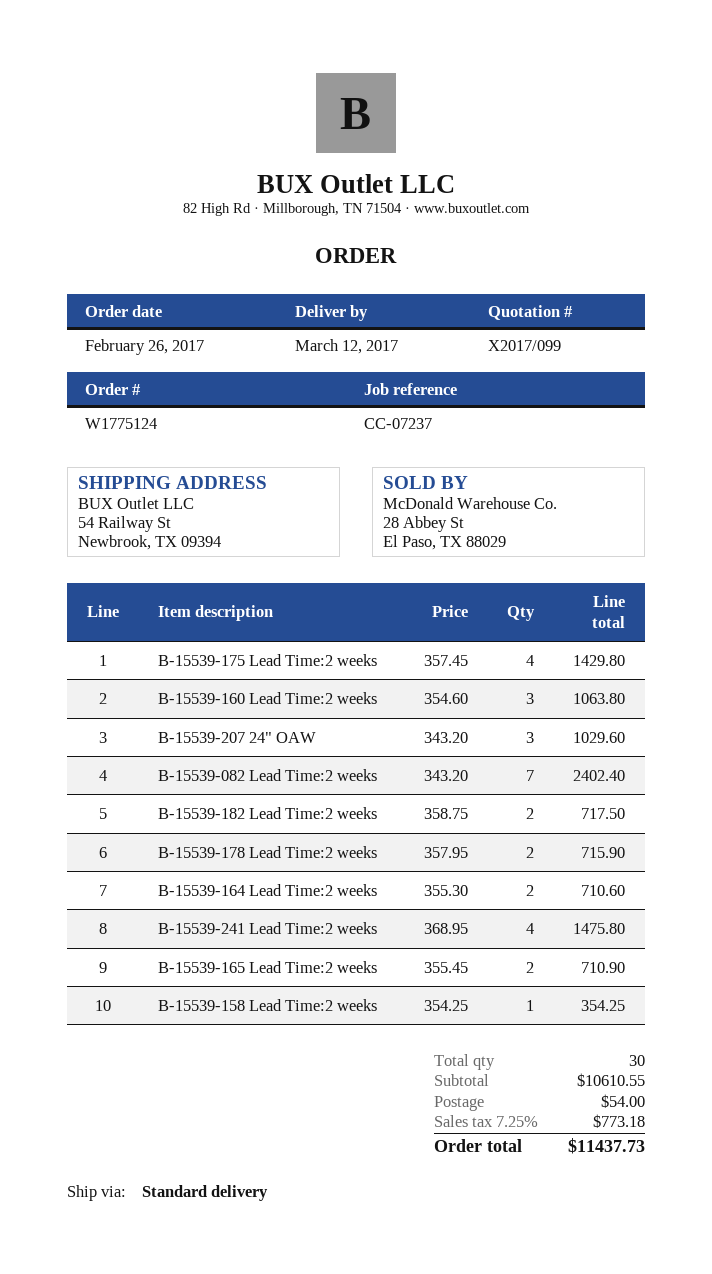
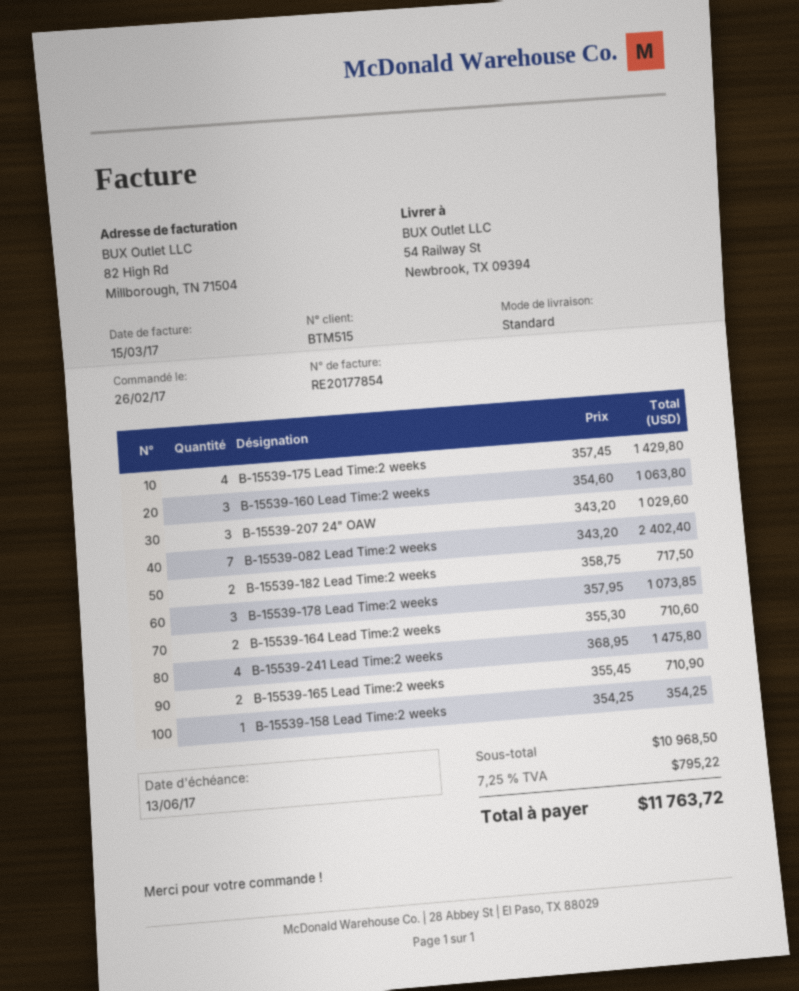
B-15539-178 Lead Time:2 weeks: 2 x 357.95 = 715.90 -> 3 x 357.95 = 1073.85
subtotal: 10610.55 -> 10968.50
shipping: 54.00 -> none
tax: 7.25% = 773.18 -> 7.25% = 795.22
total: 11437.73 -> 11763.72

